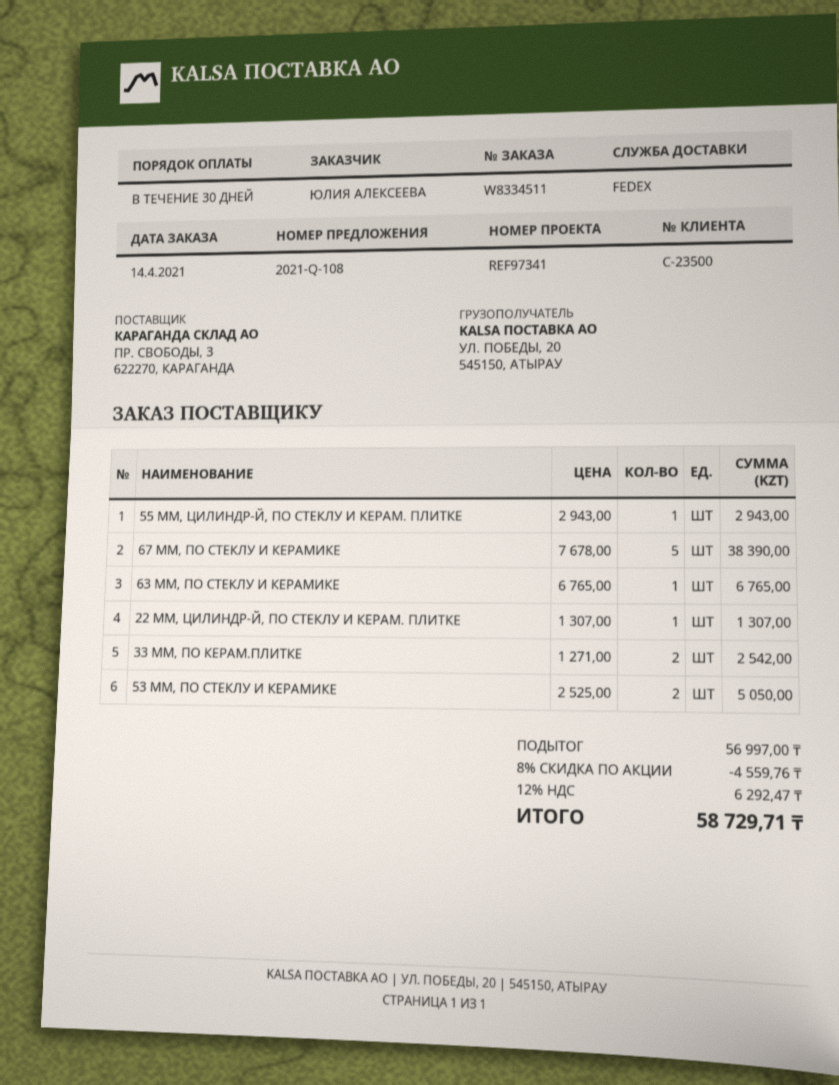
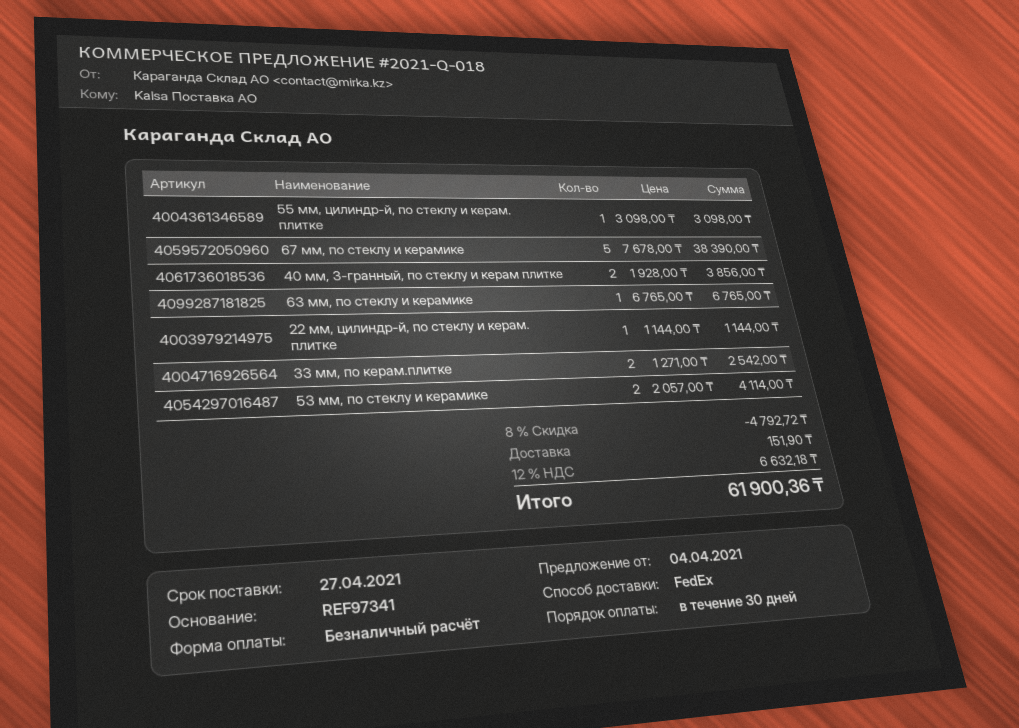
quote number: 2021-Q-108 -> 2021-Q-018
55 ММ, ЦИЛИНДР-Й, ПО СТЕКЛУ И КЕРАМ. ПЛИТКЕ: 1 x 2943.00 = 2943.00 -> 1 x 3098.00 = 3098.00
22 ММ, ЦИЛИНДР-Й, ПО СТЕКЛУ И КЕРАМ. ПЛИТКЕ: 1 x 1307.00 = 1307.00 -> 1 x 1144.00 = 1144.00
53 ММ, ПО СТЕКЛУ И КЕРАМИКЕ: 2 x 2525.00 = 5050.00 -> 2 x 2057.00 = 4114.00
40 мм, 3-гранный, по стеклу и керам плитке: none -> 2 x 1928.00 = 3856.00
discount: 8% = 4559.76 -> 8% = 4792.72
shipping: none -> 151.90
tax: 12% = 6292.47 -> 12% = 6632.18
total: 58729.71 -> 61900.36

